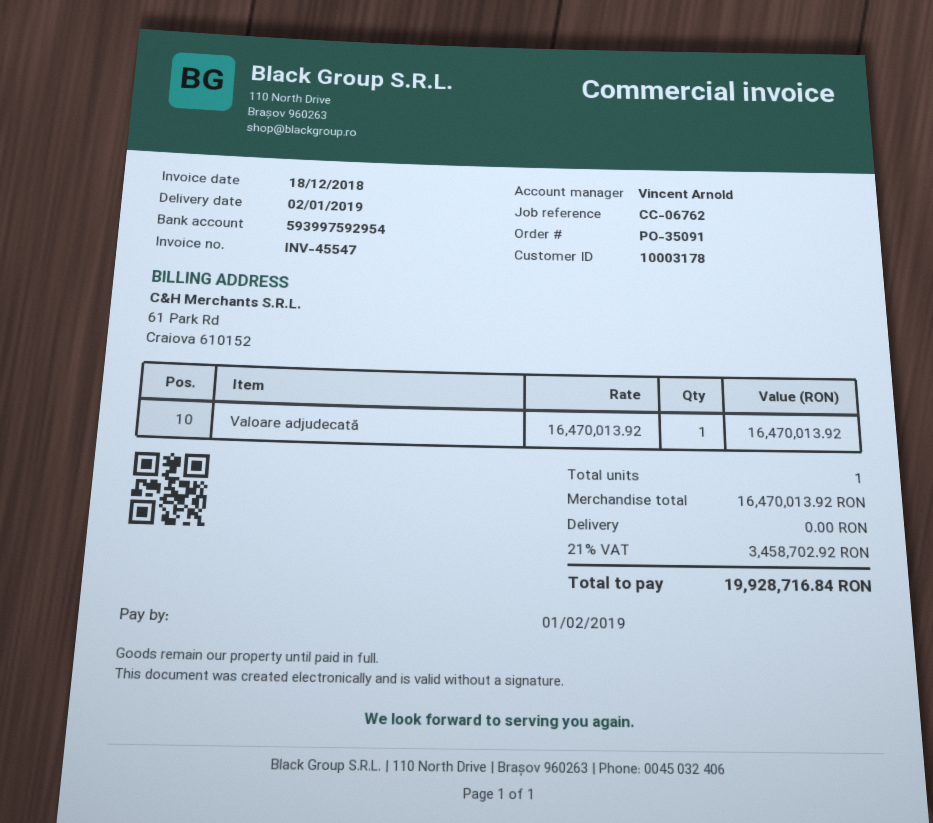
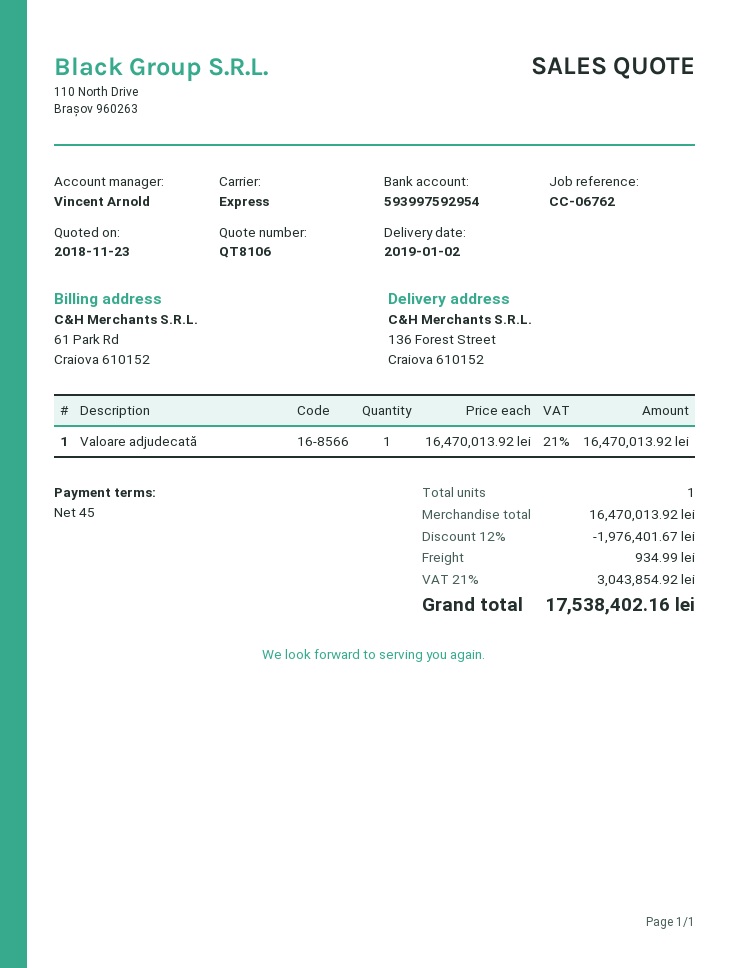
discount: none -> 12% = 1976401.67
shipping: 0.00 -> 934.99
tax: 21% = 3458702.92 -> 21% = 3043854.92
total: 19928716.84 -> 17538402.16

